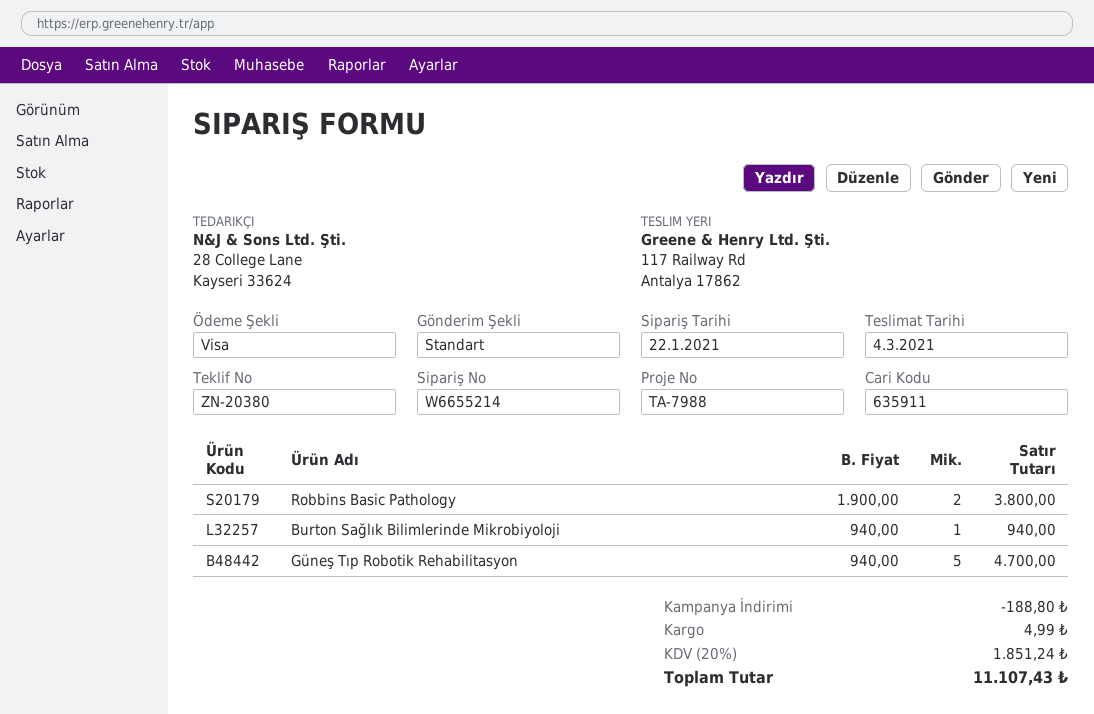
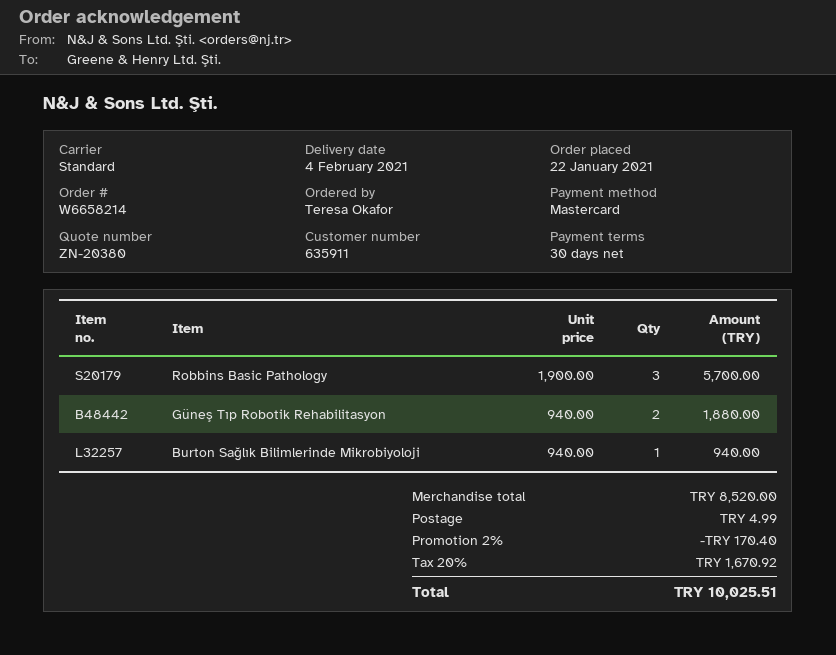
order number: W6655214 -> W6658214
delivery date: 2021-03-04 -> 2021-02-04
payment method: Visa -> Mastercard
Robbins Basic Pathology: 2 x 1900.00 = 3800.00 -> 3 x 1900.00 = 5700.00
Güneş Tıp Robotik Rehabilitasyon: 5 x 940.00 = 4700.00 -> 2 x 940.00 = 1880.00
discount: 188.80 -> 170.40
tax: 20% = 1851.24 -> 20% = 1670.92
total: 11107.43 -> 10025.51

